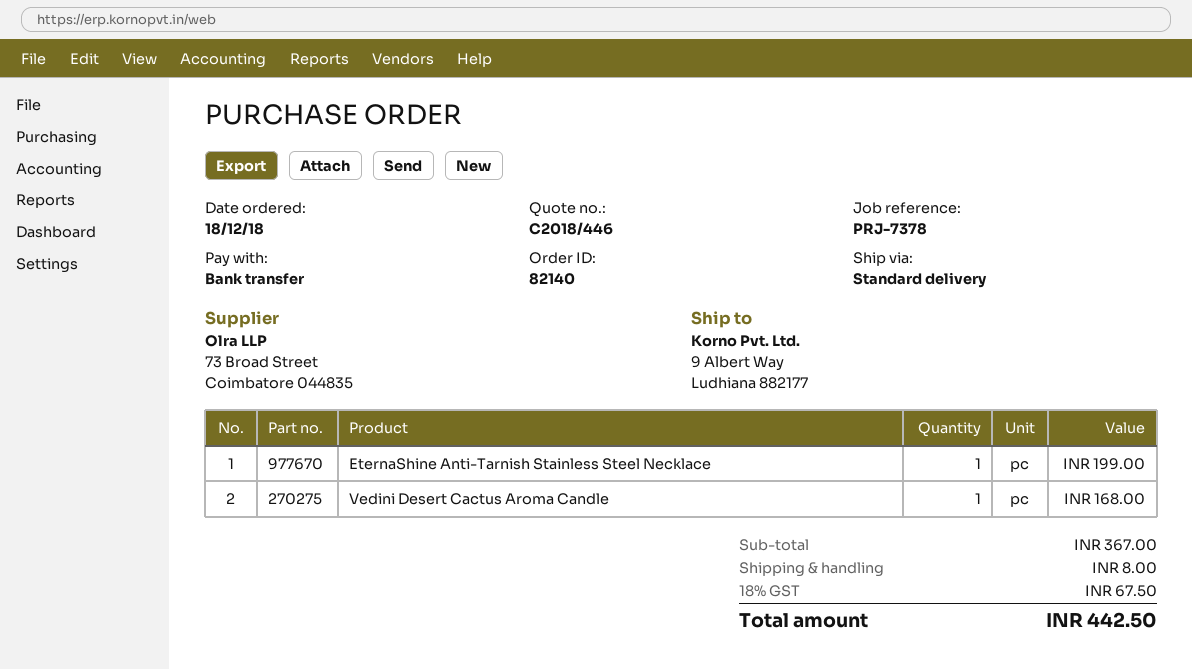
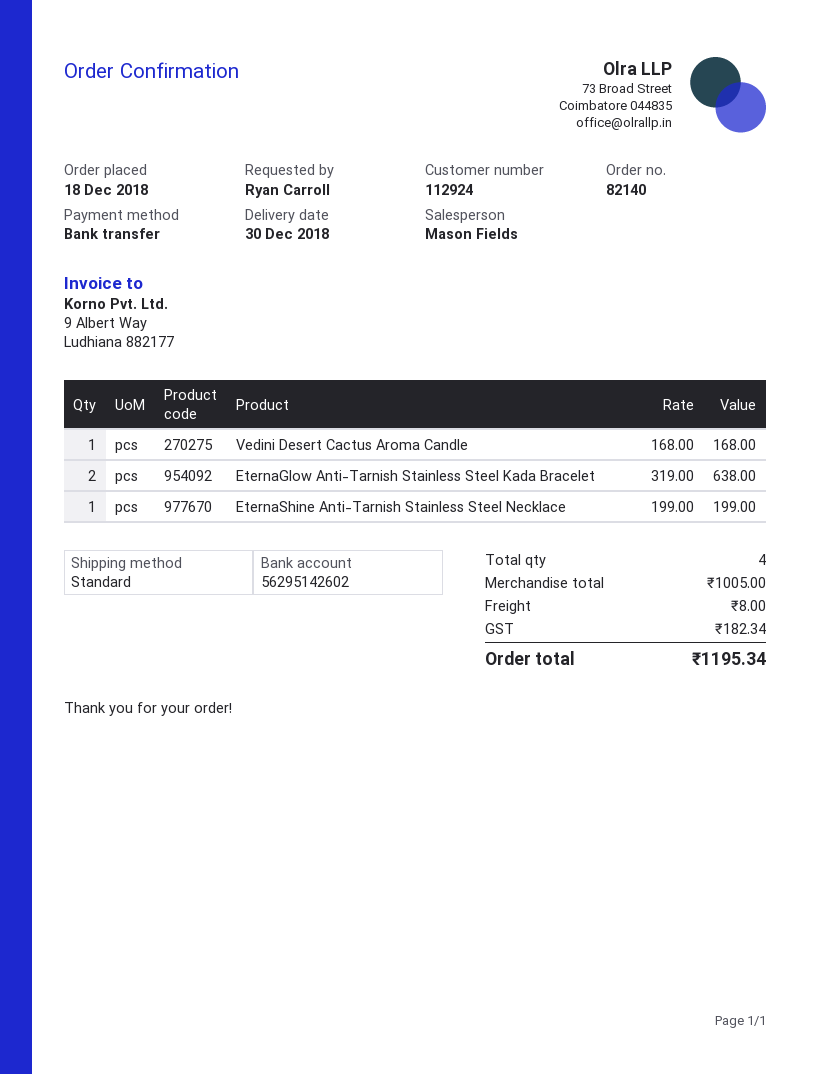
EternaGlow Anti-Tarnish Stainless Steel Kada Bracelet: none -> 2 for 638.00
subtotal: 367.00 -> 1005.00
tax: 67.50 -> 182.34
total: 442.50 -> 1195.34

